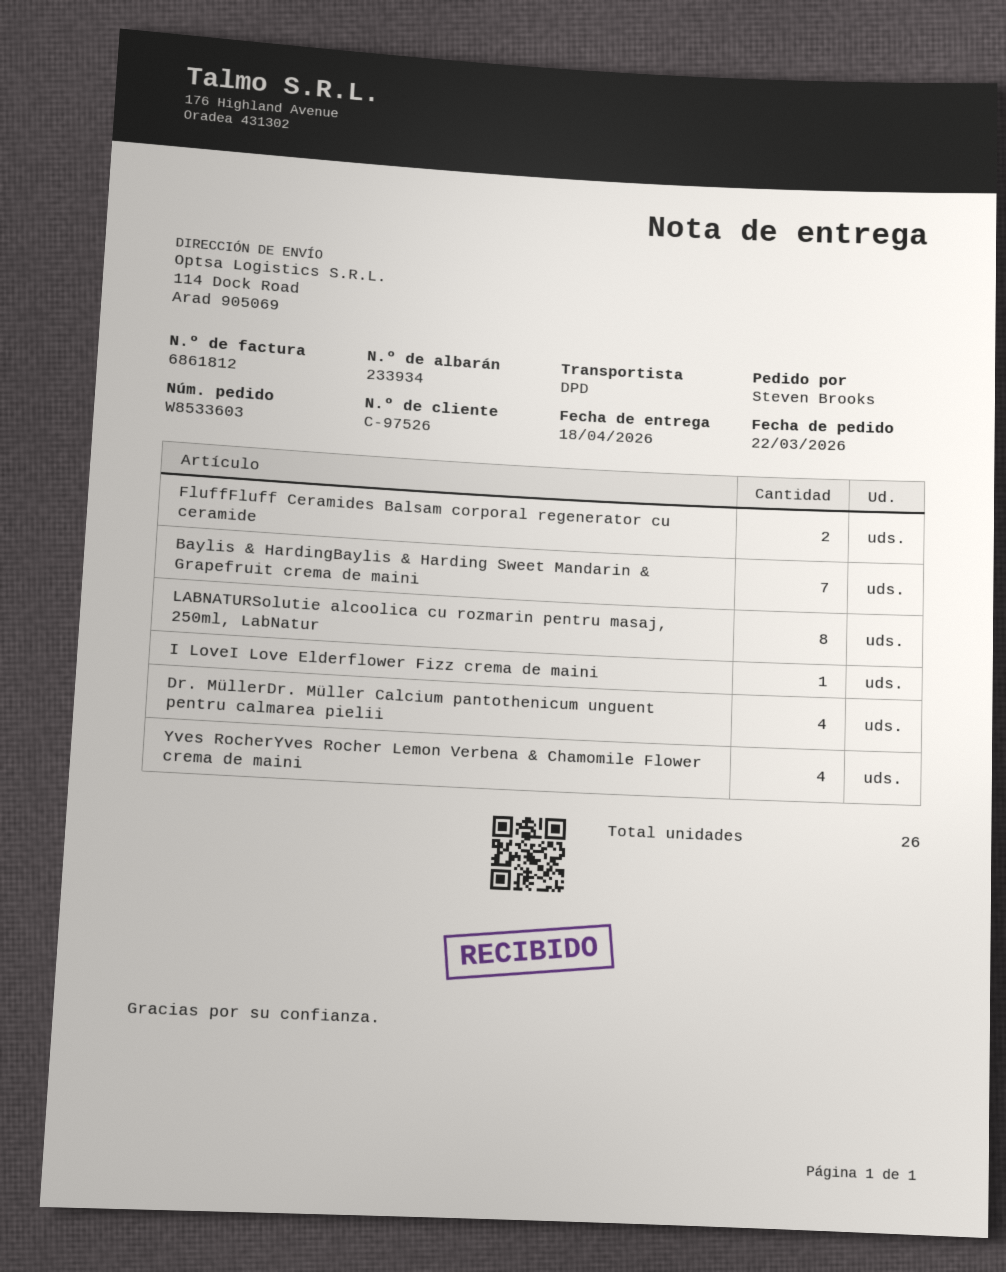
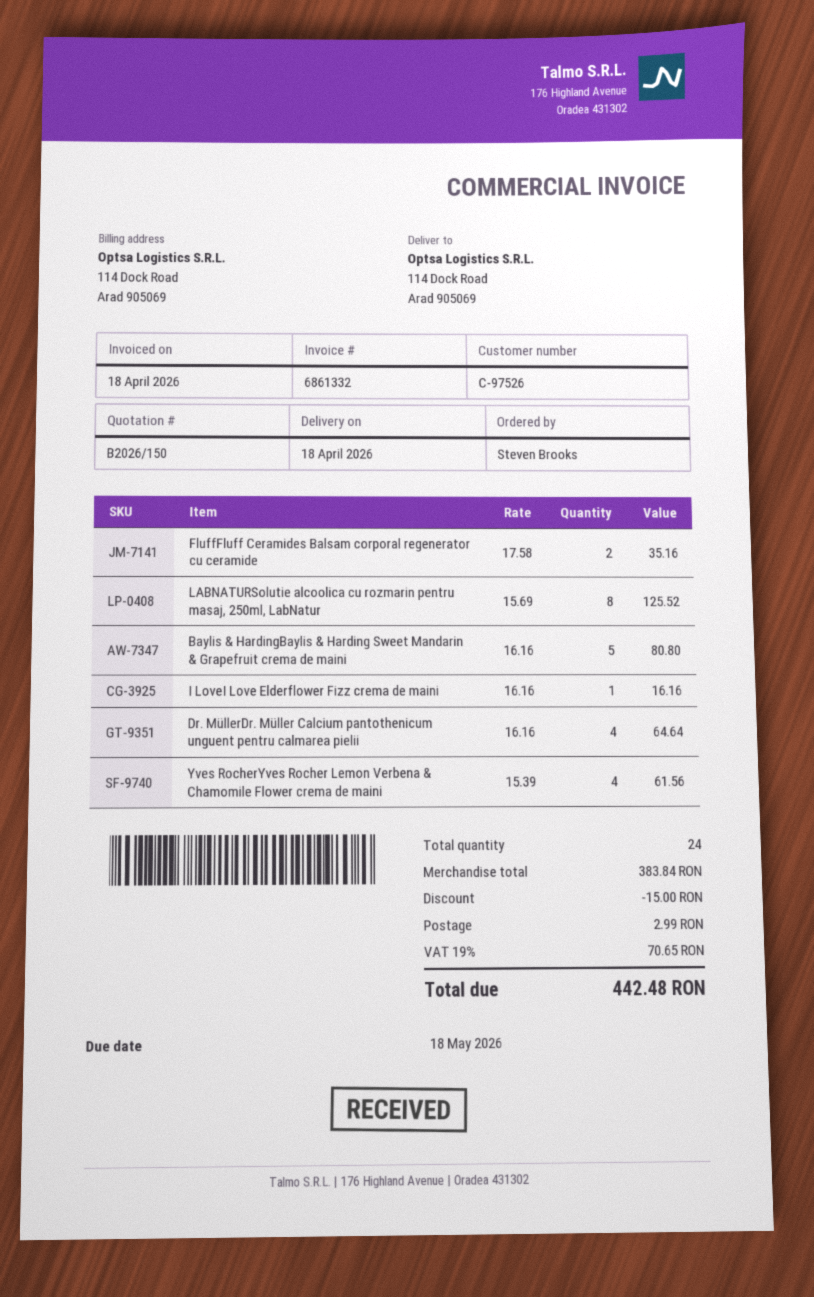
invoice number: 6861812 -> 6861332
Baylis & HardingBaylis & Harding Sweet Mandarin & Grapefruit crema de maini: 7 -> 5
total quantity: 26 -> 24

